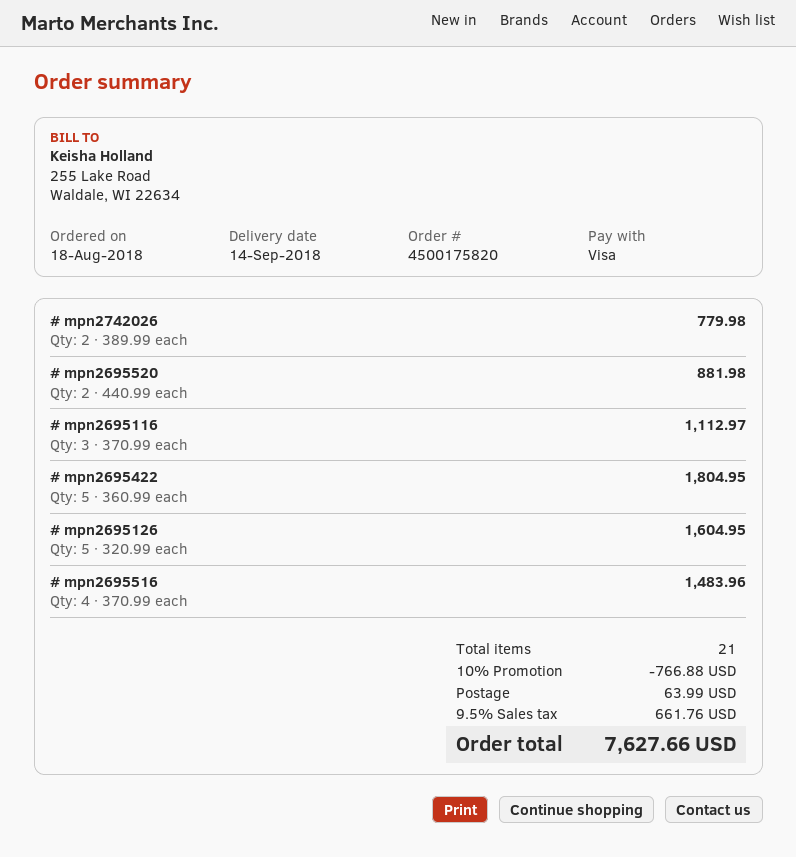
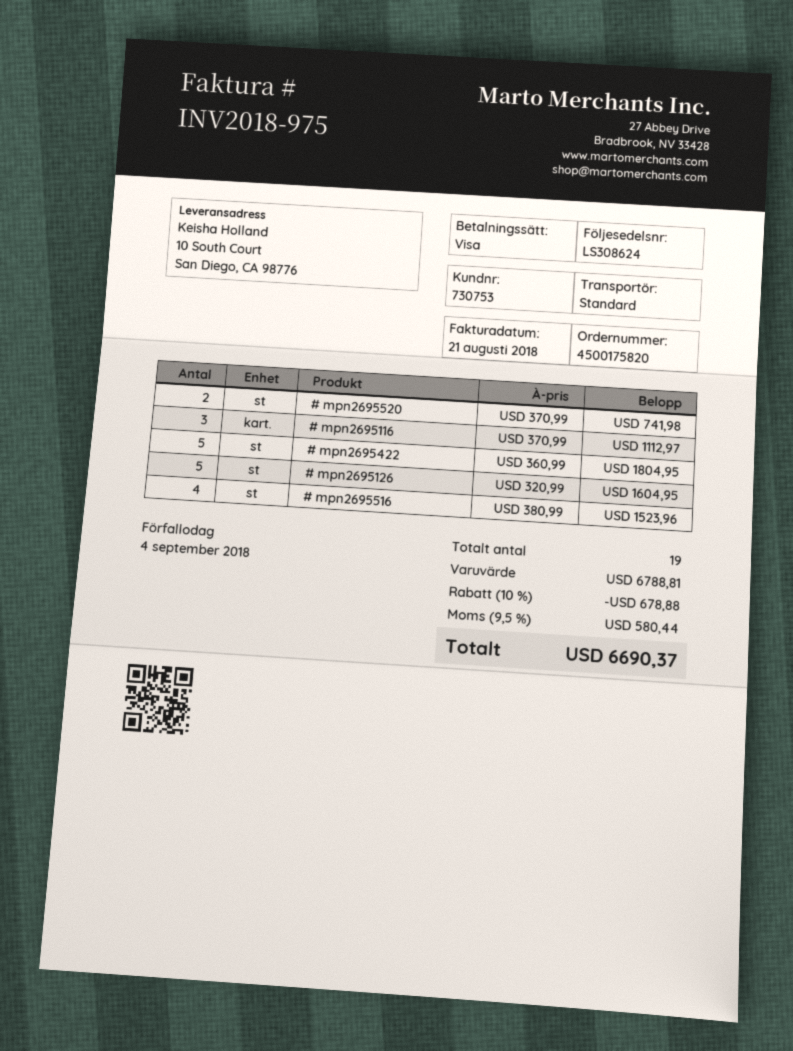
# mpn2742026: 2 x 389.99 = 779.98 -> none
# mpn2695520: 2 x 440.99 = 881.98 -> 2 x 370.99 = 741.98
# mpn2695516: 4 x 370.99 = 1483.96 -> 4 x 380.99 = 1523.96
total quantity: 21 -> 19
discount: 10% = 766.88 -> 10% = 678.88
shipping: 63.99 -> none
tax: 9.5% = 661.76 -> 9.5% = 580.44
total: 7627.66 -> 6690.37

